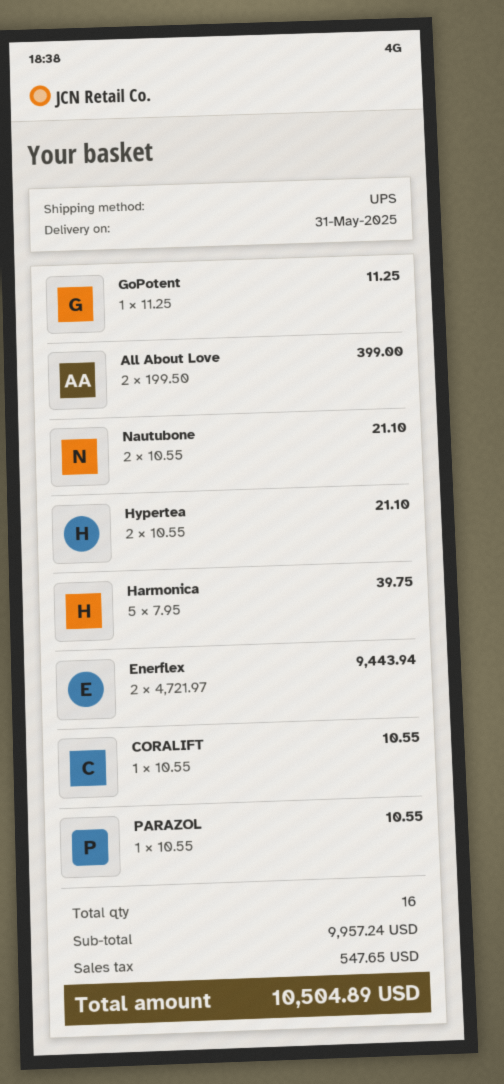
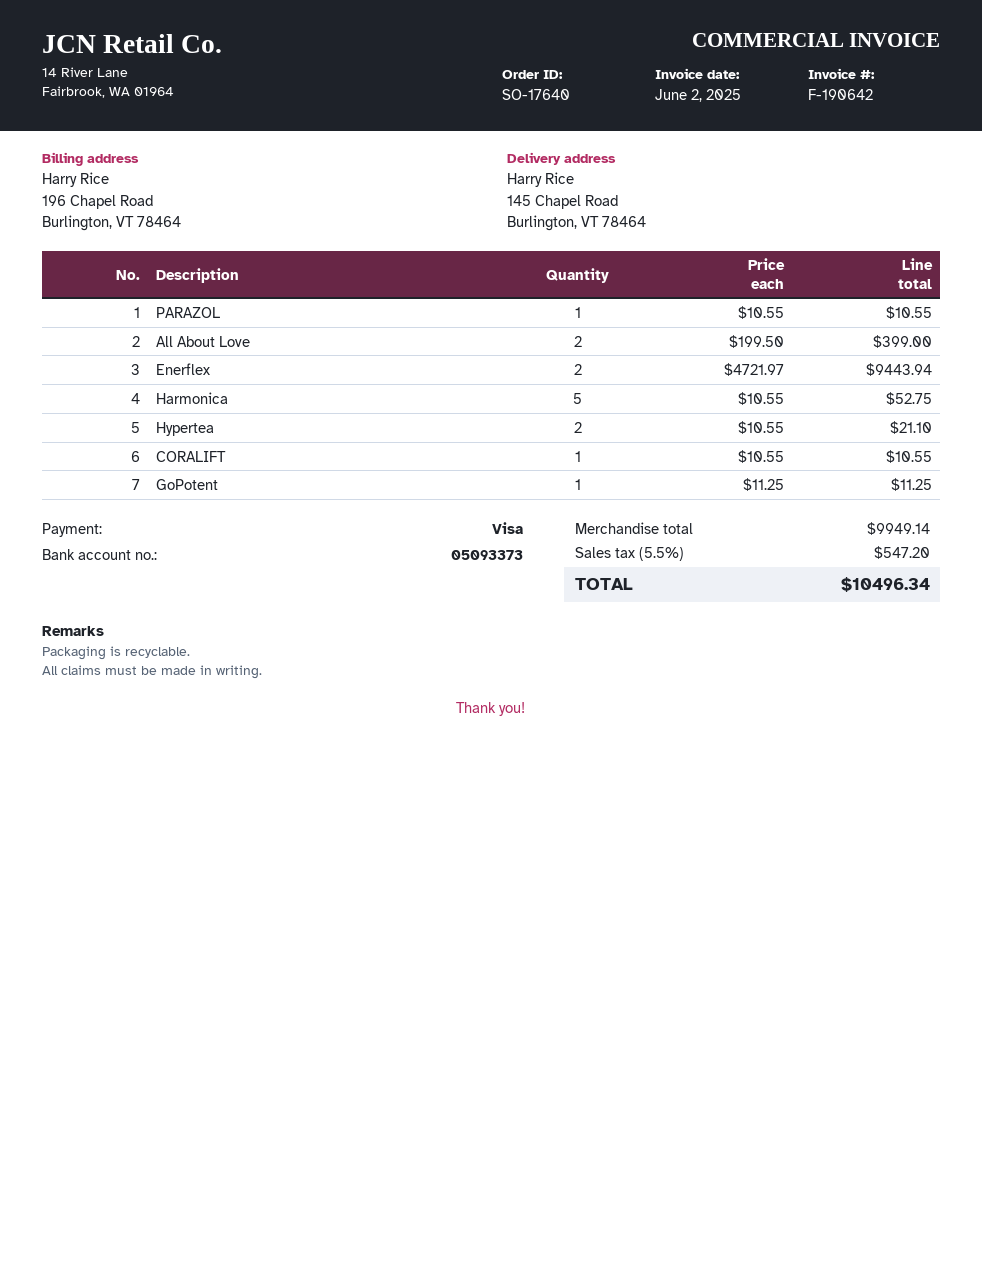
Nautubone: 2 x 10.55 = 21.10 -> none
Harmonica: 5 x 7.95 = 39.75 -> 5 x 10.55 = 52.75
subtotal: 9957.24 -> 9949.14
tax: 547.65 -> 547.20
total: 10504.89 -> 10496.34

